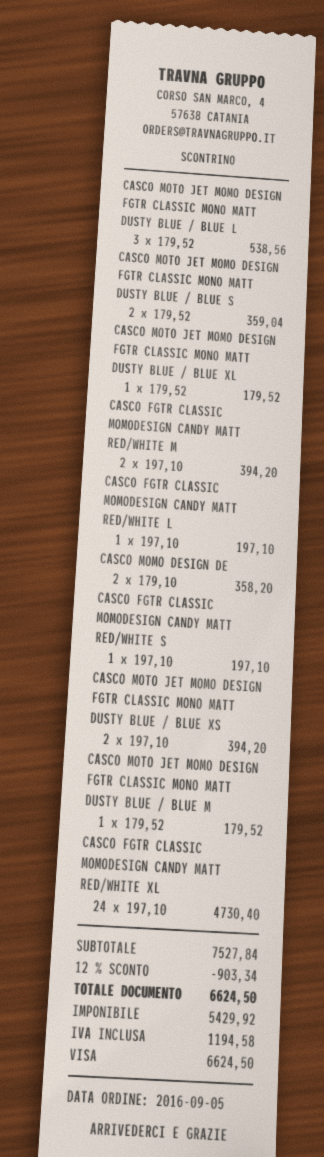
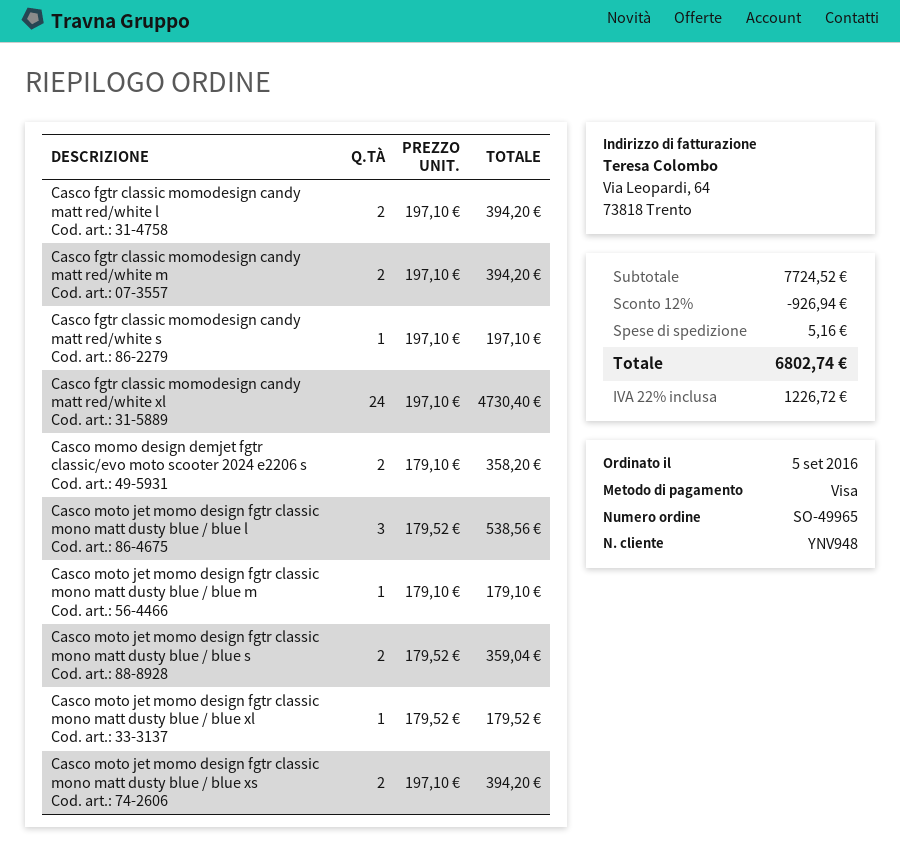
CASCO FGTR CLASSIC MOMODESIGN CANDY MATT RED/WHITE L: 1 x 197.10 = 197.10 -> 2 x 197.10 = 394.20
CASCO MOTO JET MOMO DESIGN FGTR CLASSIC MONO MATT DUSTY BLUE / BLUE M: 1 x 179.52 = 179.52 -> 1 x 179.10 = 179.10
subtotal: 7527.84 -> 7724.52
discount: 12% = 903.34 -> 12% = 926.94
shipping: none -> 5.16
tax: 1194.58 -> 1226.72
total: 6624.50 -> 6802.74

